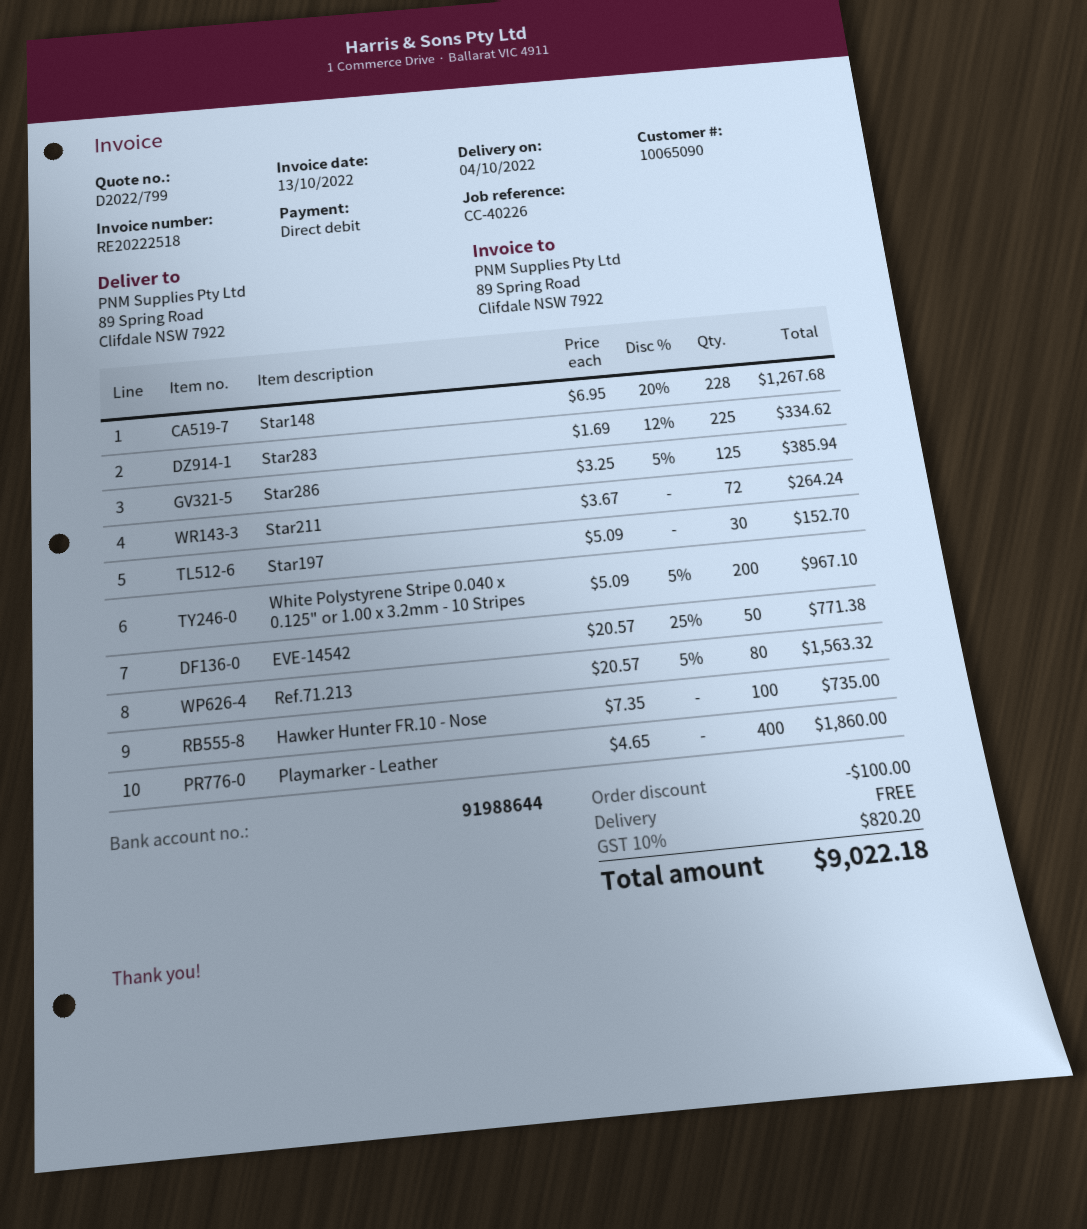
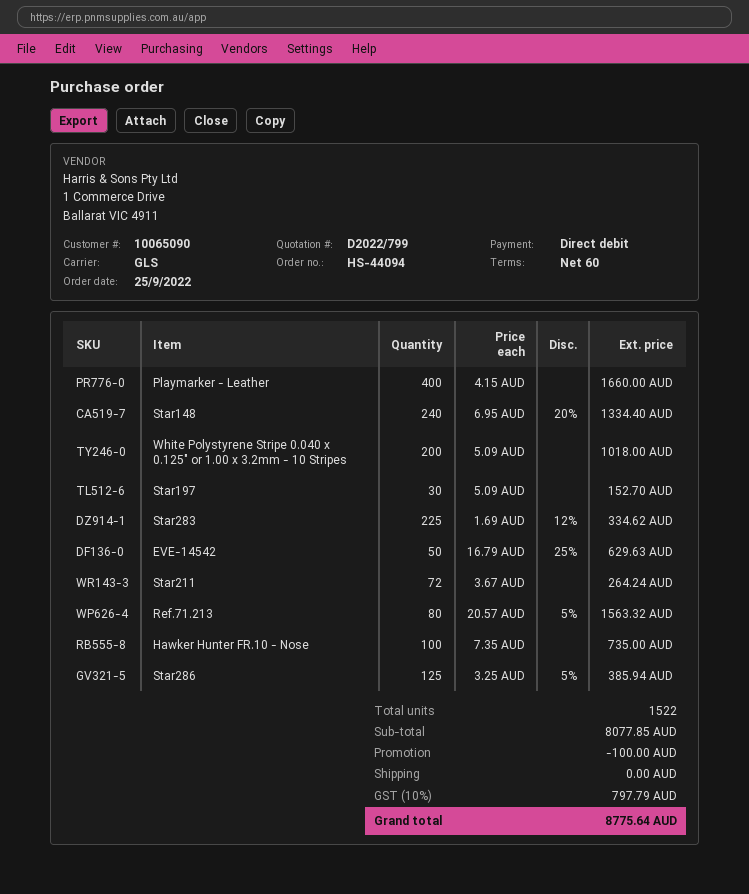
Star148: 228 x 6.95 - 20% = 1267.68 -> 240 x 6.95 - 20% = 1334.40
White Polystyrene Stripe 0.040 x 0.125" or 1.00 x 3.2mm - 10 Stripes: 200 x 5.09 - 5% = 967.10 -> 200 x 5.09 = 1018.00
EVE-14542: 50 x 20.57 - 25% = 771.38 -> 50 x 16.79 - 25% = 629.63
Playmarker - Leather: 400 x 4.65 = 1860.00 -> 400 x 4.15 = 1660.00
tax: 10% = 820.20 -> 10% = 797.79
total: 9022.18 -> 8775.64

